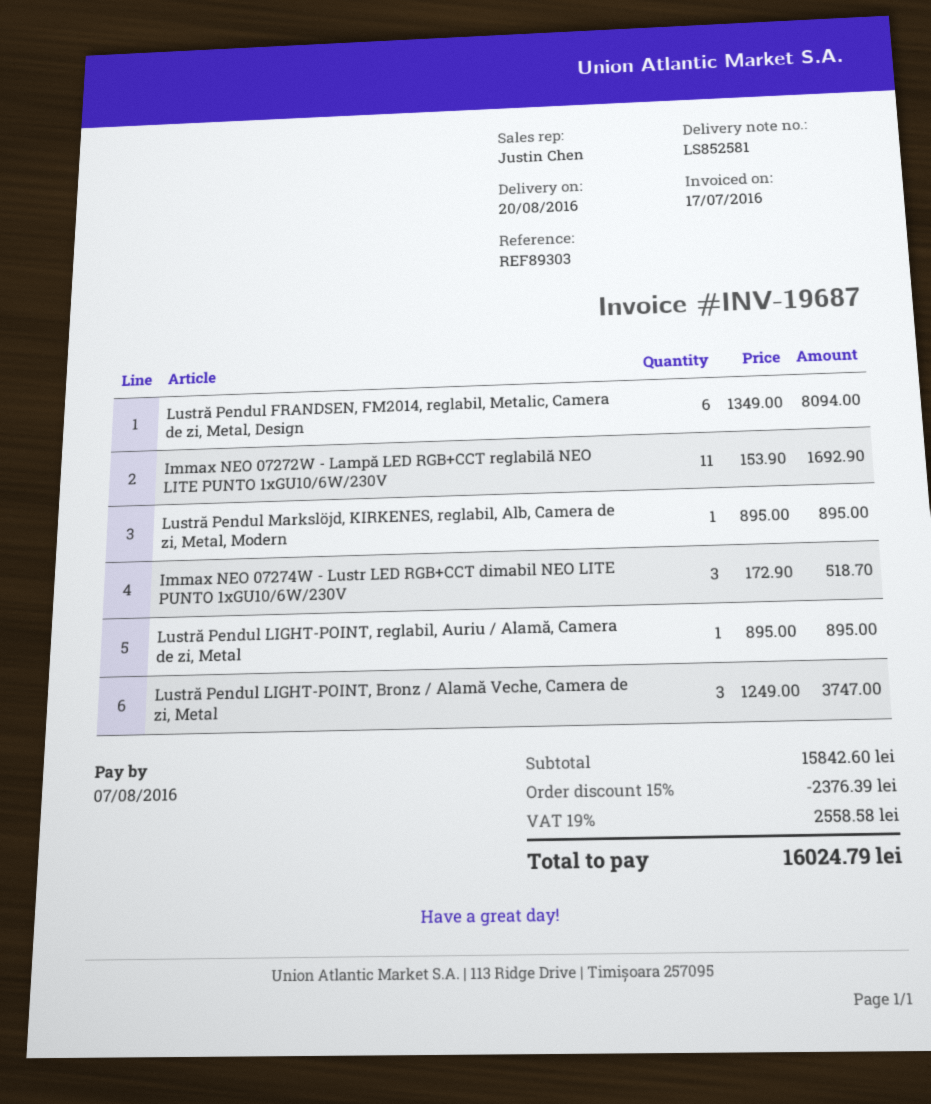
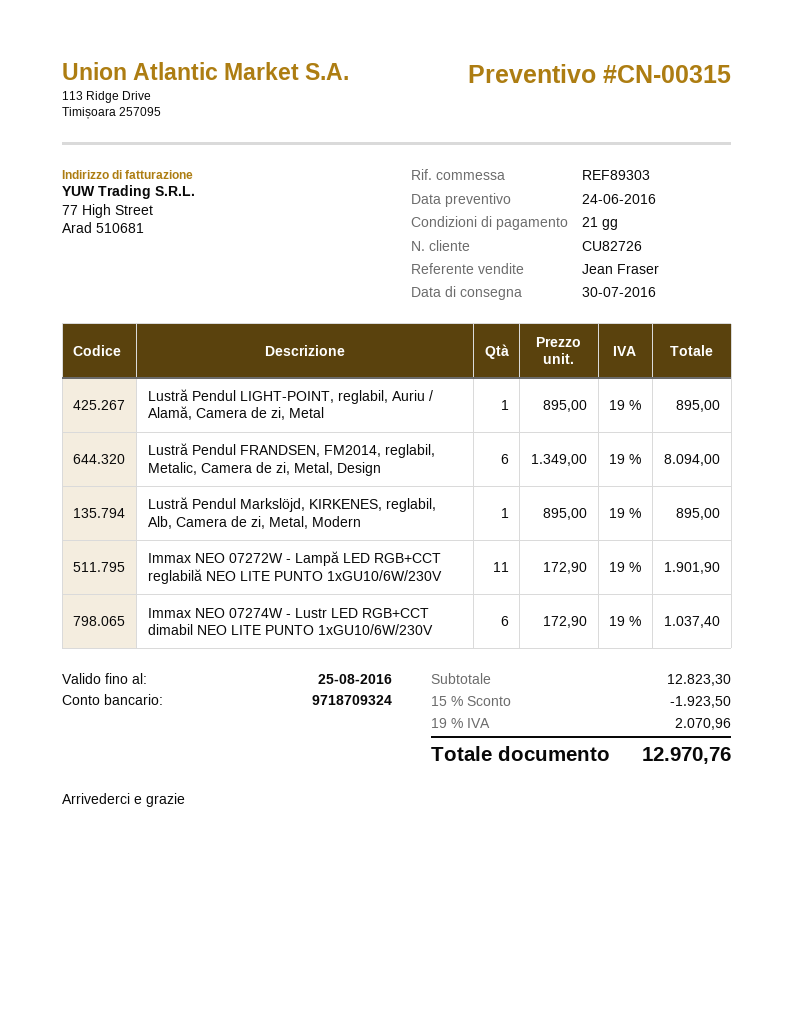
delivery date: 2016-08-20 -> 2016-07-30
sales rep: Justin Chen -> Jean Fraser
Immax NEO 07272W - Lampă LED RGB+CCT reglabilă NEO LITE PUNTO 1xGU10/6W/230V: 11 x 153.90 = 1692.90 -> 11 x 172.90 = 1901.90
Immax NEO 07274W - Lustr LED RGB+CCT dimabil NEO LITE PUNTO 1xGU10/6W/230V: 3 x 172.90 = 518.70 -> 6 x 172.90 = 1037.40
Lustră Pendul LIGHT-POINT, Bronz / Alamă Veche, Camera de zi, Metal: 3 x 1249.00 = 3747.00 -> none
subtotal: 15842.60 -> 12823.30
discount: 15% = 2376.39 -> 15% = 1923.50
tax: 19% = 2558.58 -> 19% = 2070.96
total: 16024.79 -> 12970.76

